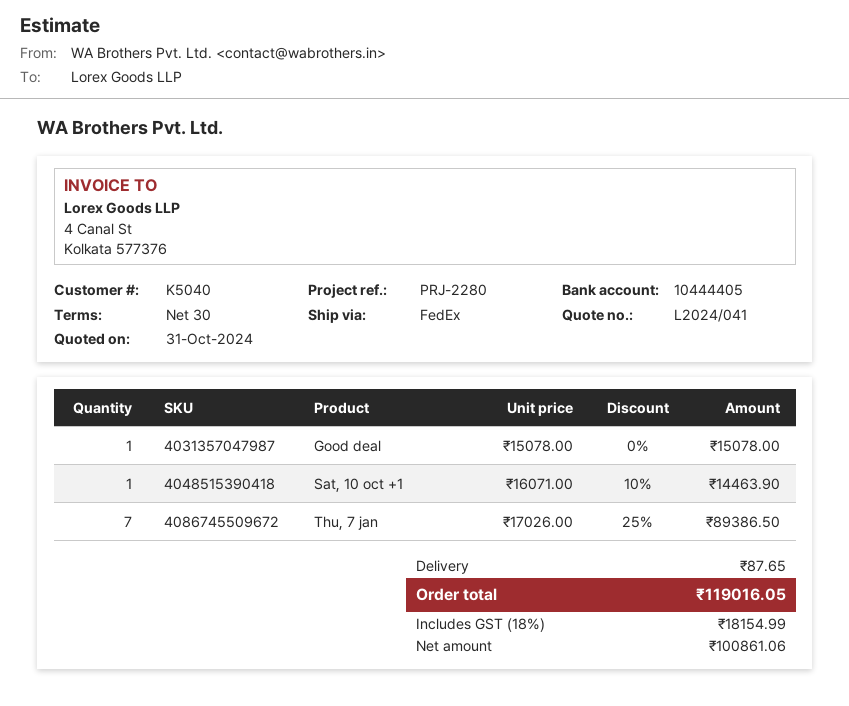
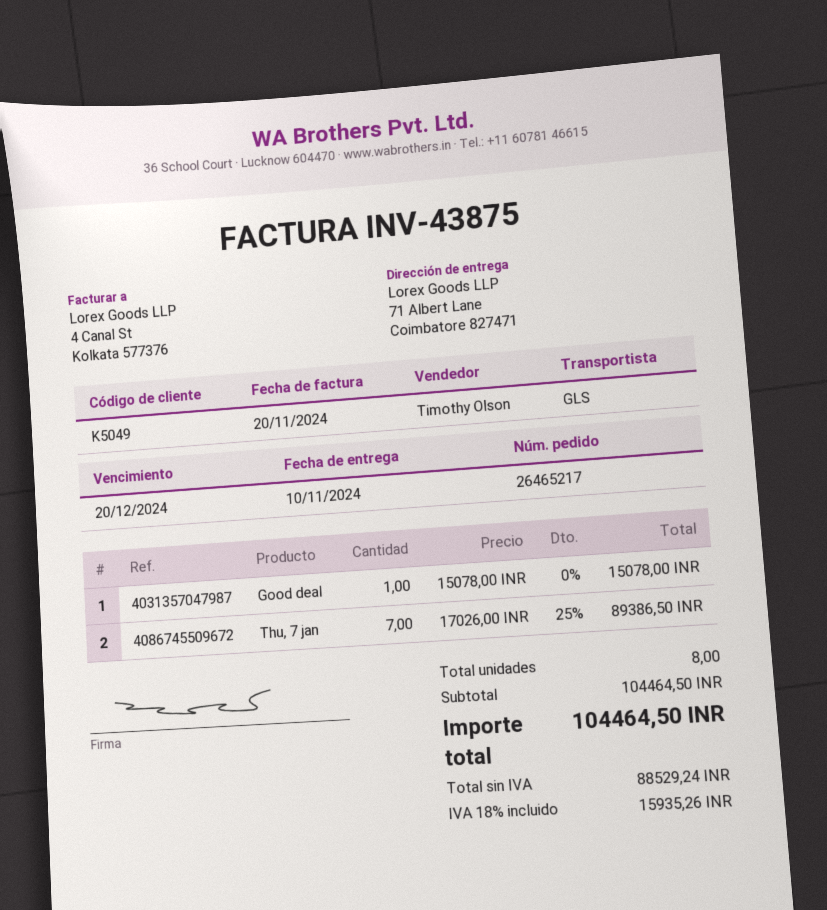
customer number: K5040 -> K5049
shipping method: FedEx -> GLS
Sat, 10 oct +1: 1 x 16071.00 - 10% = 14463.90 -> none
shipping: 87.65 -> none
net: 100861.06 -> 88529.24
tax: 18% = 18154.99 -> 18% = 15935.26
total: 119016.05 -> 104464.50

